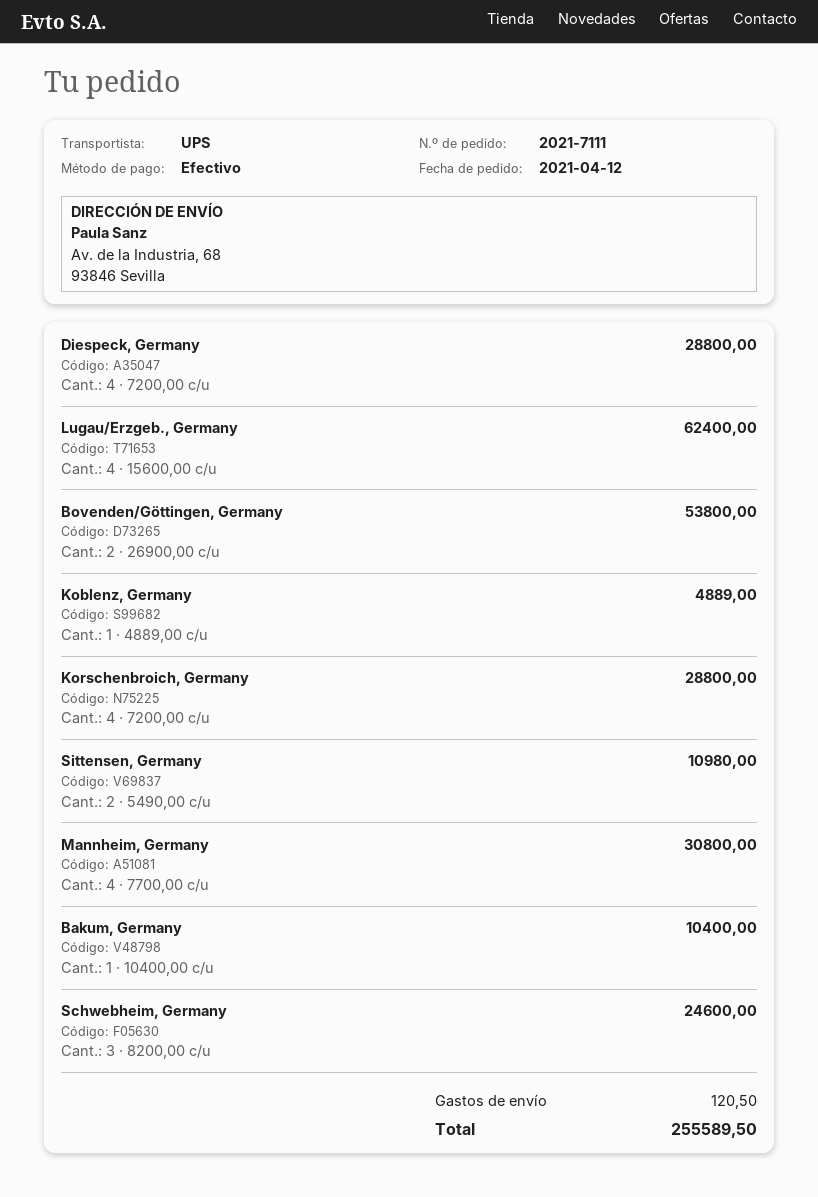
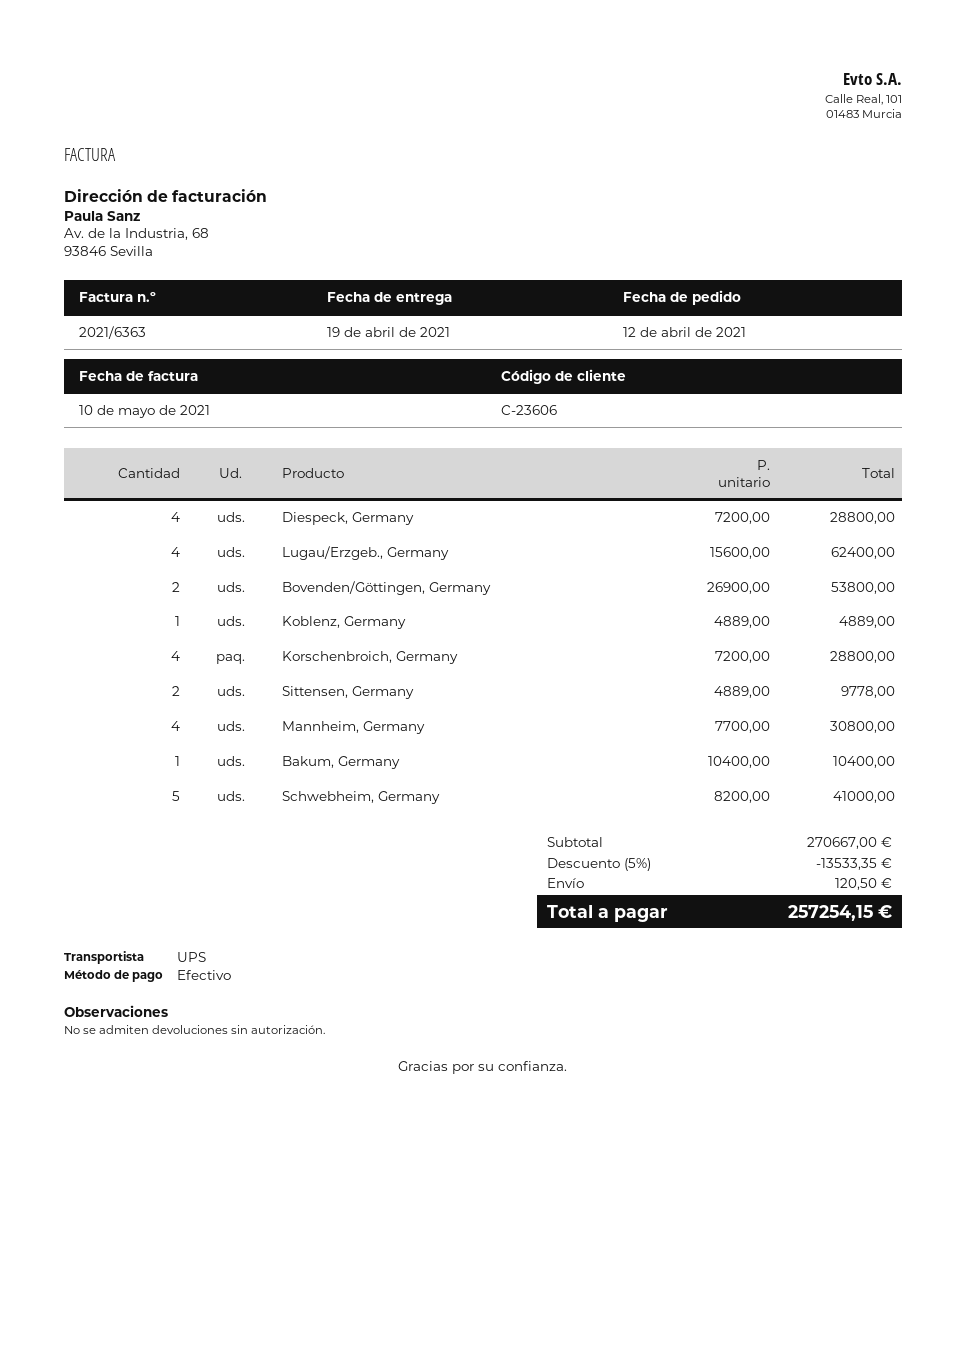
Sittensen, Germany: 2 x 5490.00 = 10980.00 -> 2 x 4889.00 = 9778.00
Schwebheim, Germany: 3 x 8200.00 = 24600.00 -> 5 x 8200.00 = 41000.00
discount: none -> 5% = 13533.35
total: 255589.50 -> 257254.15

